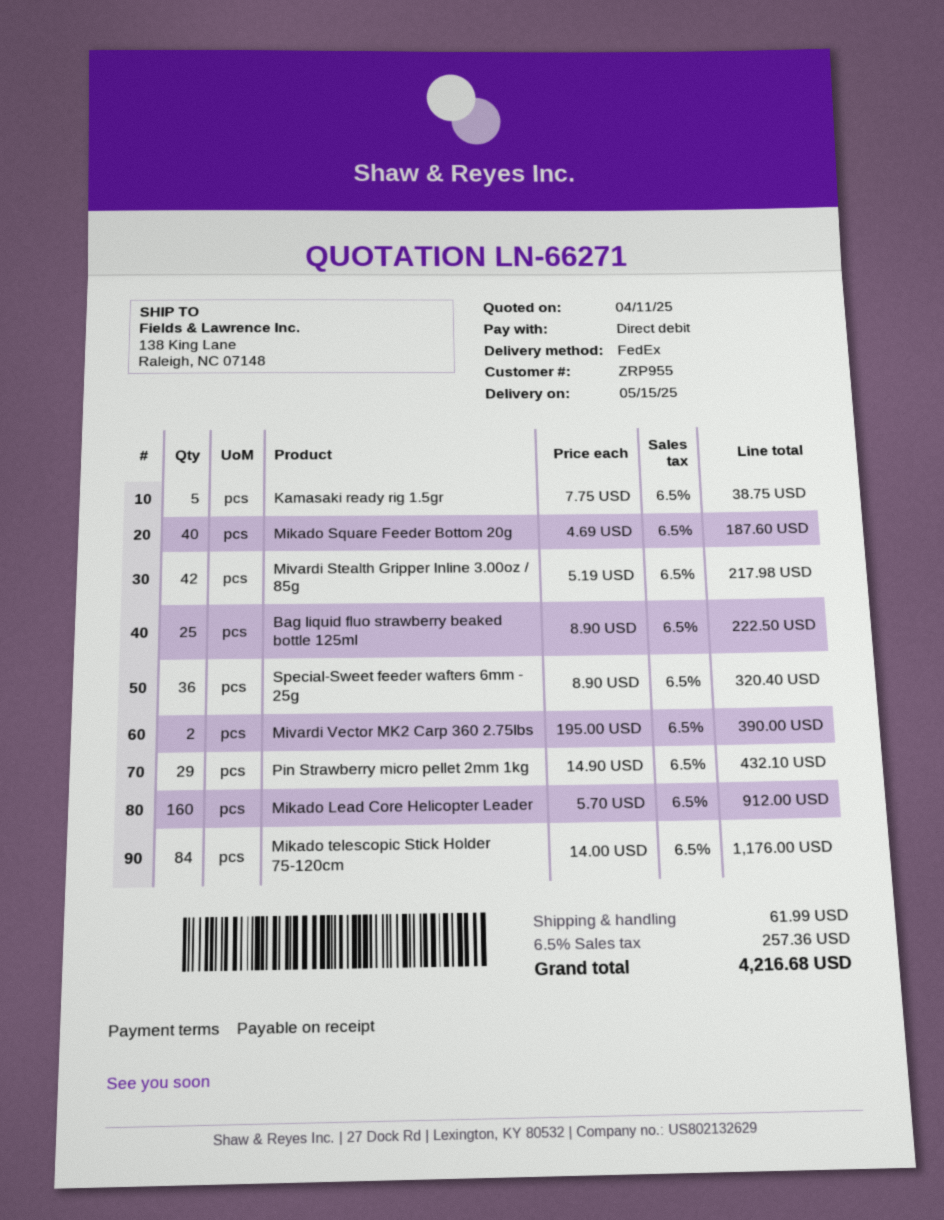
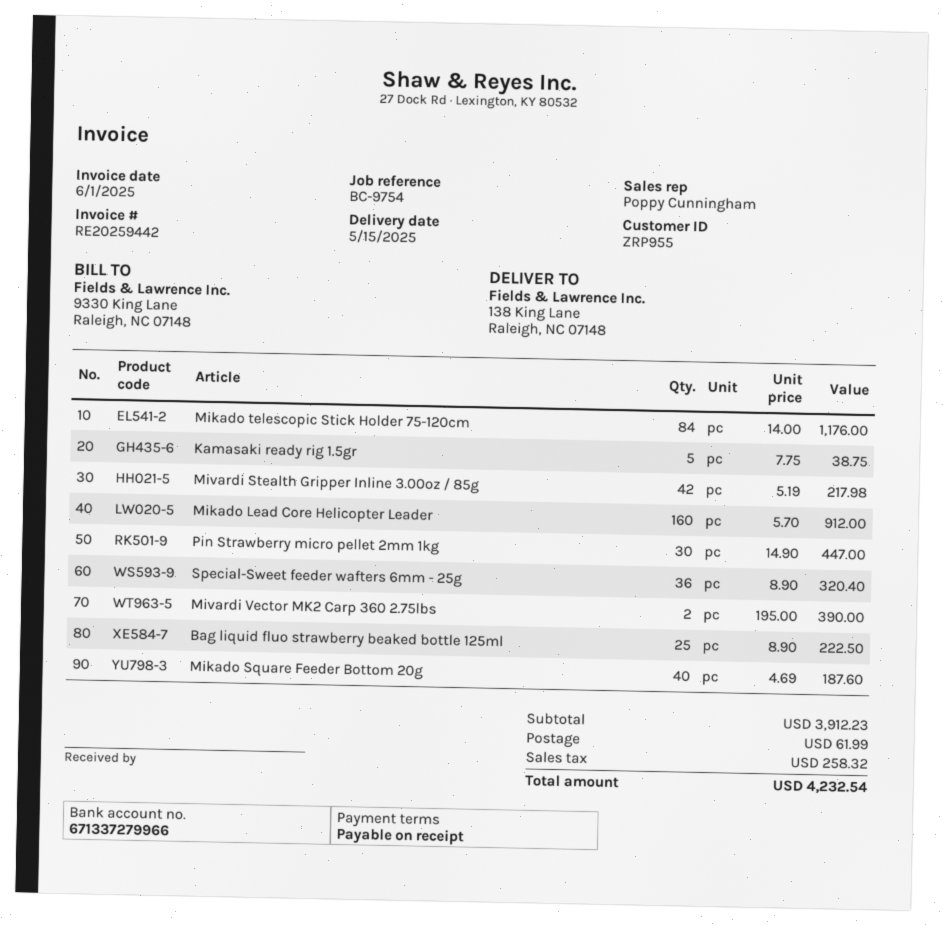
Pin Strawberry micro pellet 2mm 1kg: 29 x 14.90 = 432.10 -> 30 x 14.90 = 447.00
tax: 257.36 -> 258.32
total: 4216.68 -> 4232.54

